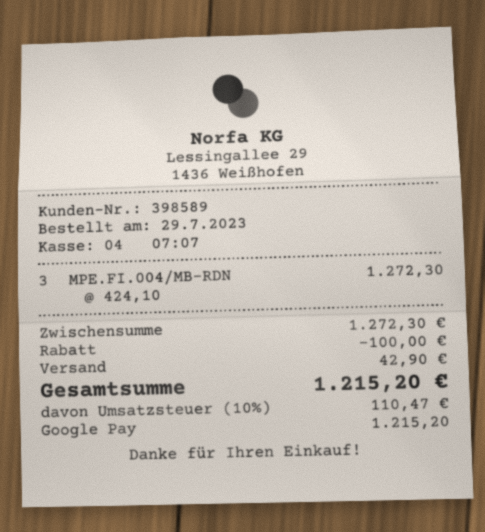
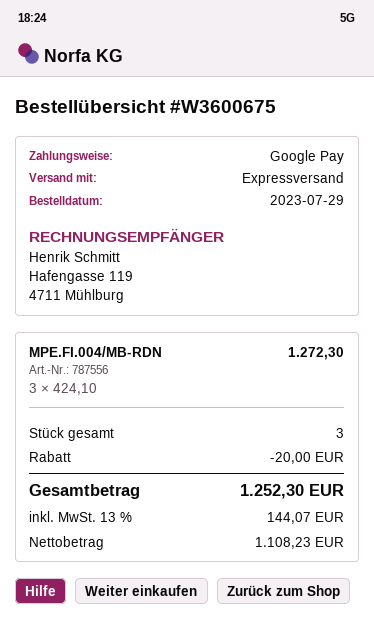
discount: 100.00 -> 20.00
shipping: 42.90 -> none
tax: 10% = 110.47 -> 13% = 144.07
total: 1215.20 -> 1252.30

